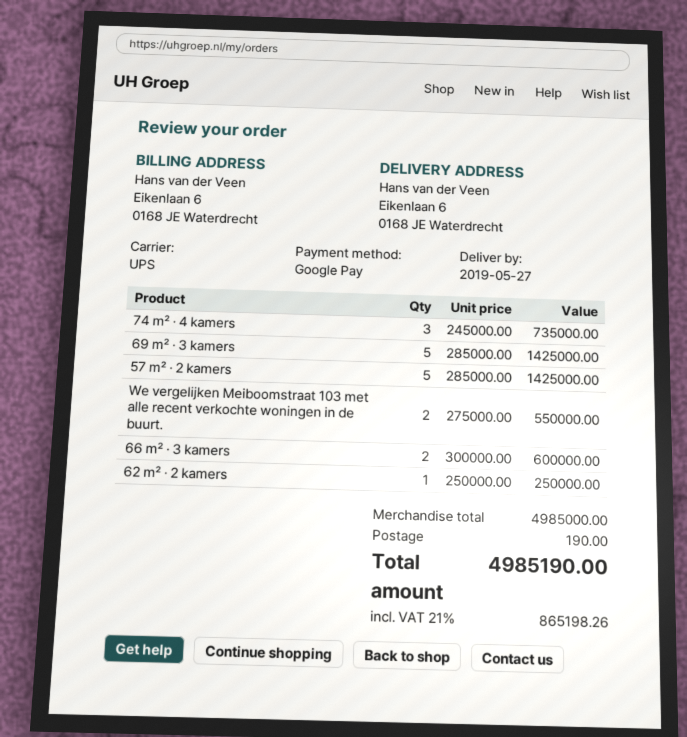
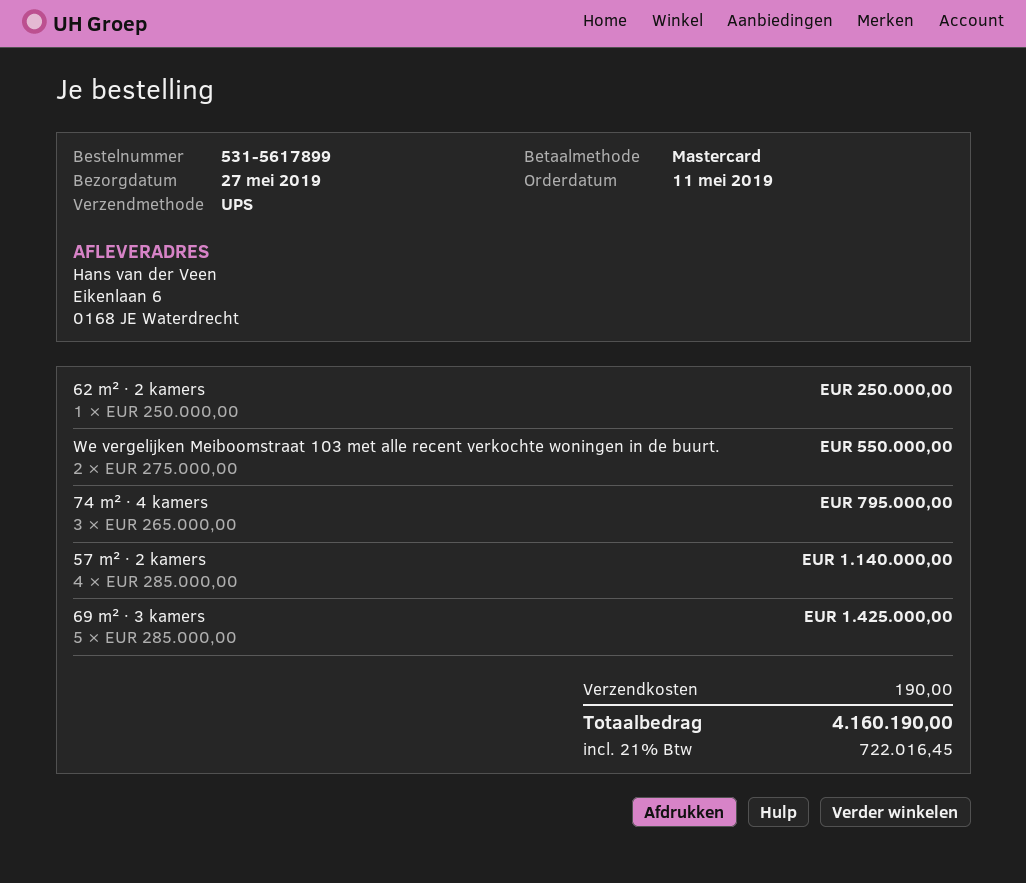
payment method: Google Pay -> Mastercard
74 m² · 4 kamers: 3 x 245000.00 = 735000.00 -> 3 x 265000.00 = 795000.00
57 m² · 2 kamers: 5 x 285000.00 = 1425000.00 -> 4 x 285000.00 = 1140000.00
66 m² · 3 kamers: 2 x 300000.00 = 600000.00 -> none
tax: 21% = 865198.26 -> 21% = 722016.45
total: 4985190.00 -> 4160190.00

